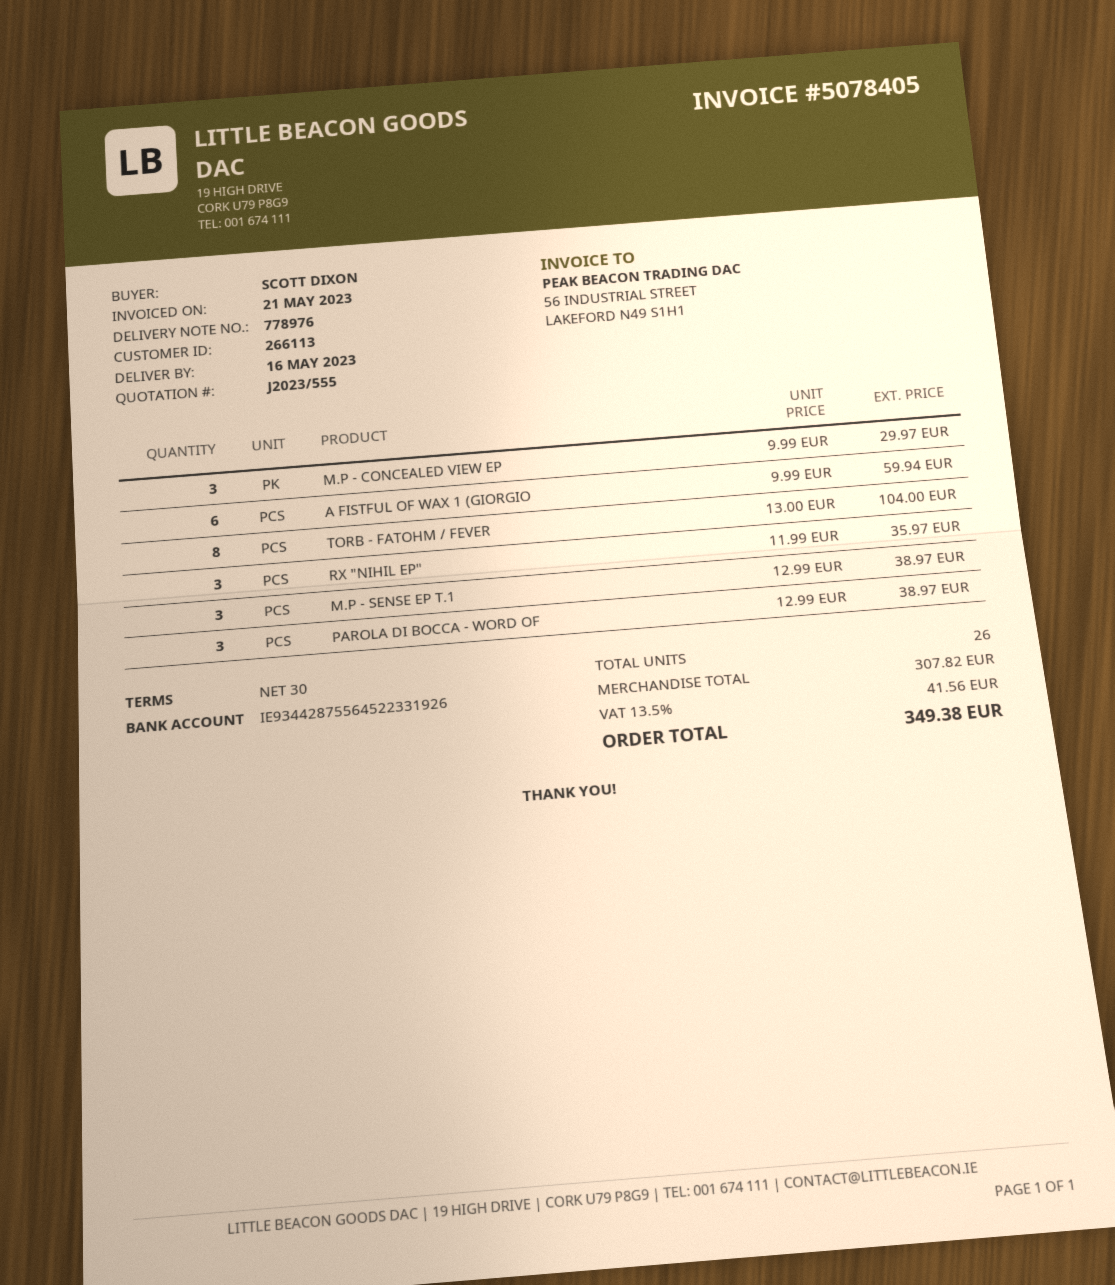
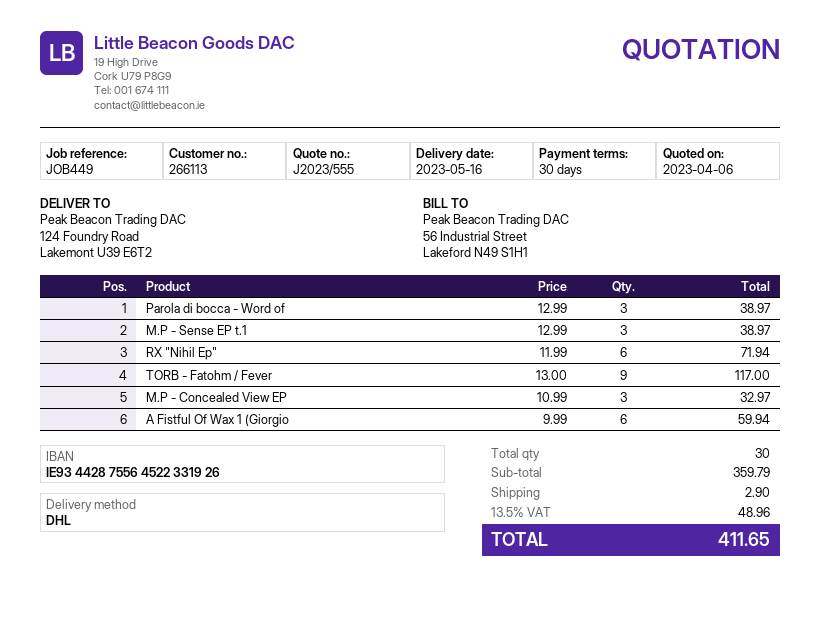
M.P - CONCEALED VIEW EP: 3 x 9.99 = 29.97 -> 3 x 10.99 = 32.97
TORB - FATOHM / FEVER: 8 x 13.00 = 104.00 -> 9 x 13.00 = 117.00
RX "NIHIL EP": 3 x 11.99 = 35.97 -> 6 x 11.99 = 71.94
total quantity: 26 -> 30
subtotal: 307.82 -> 359.79
shipping: none -> 2.90
tax: 13.5% = 41.56 -> 13.5% = 48.96
total: 349.38 -> 411.65

